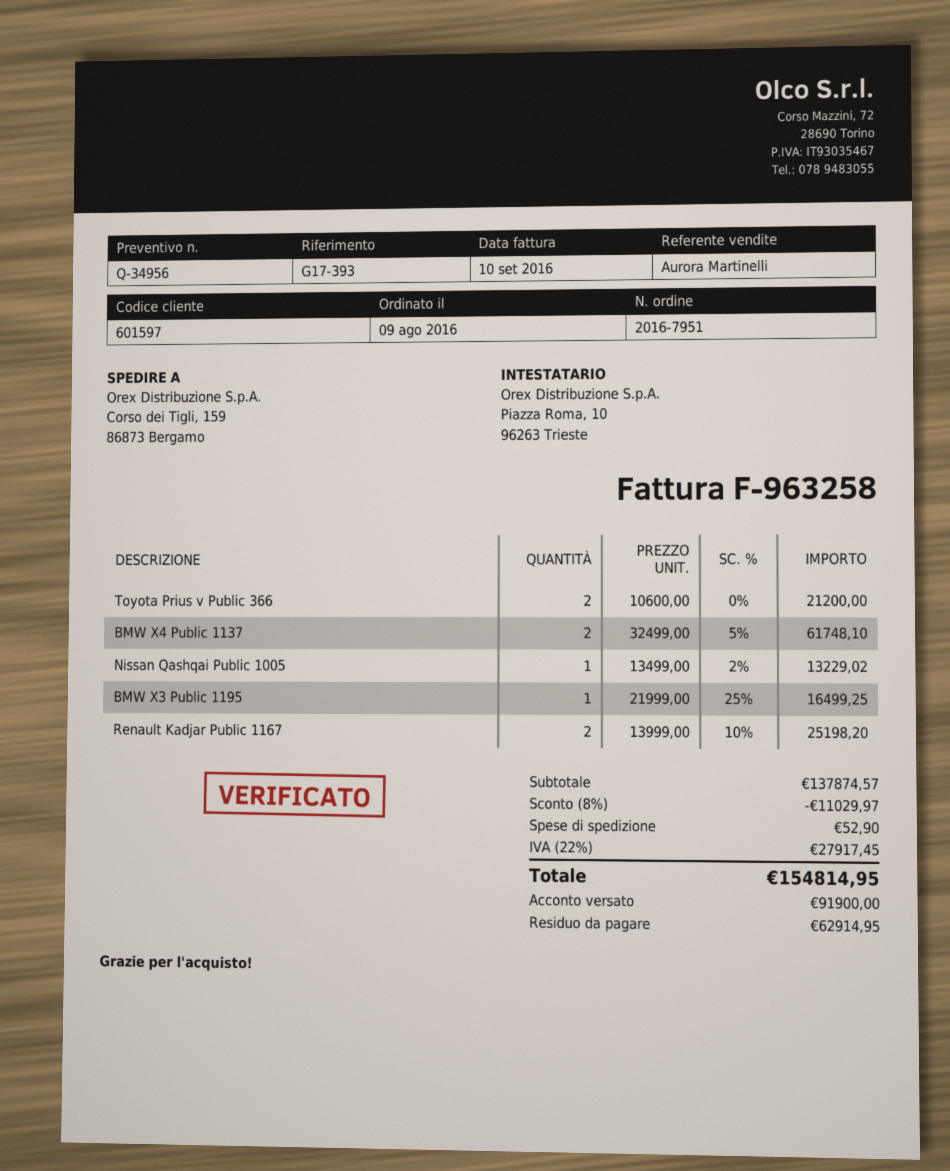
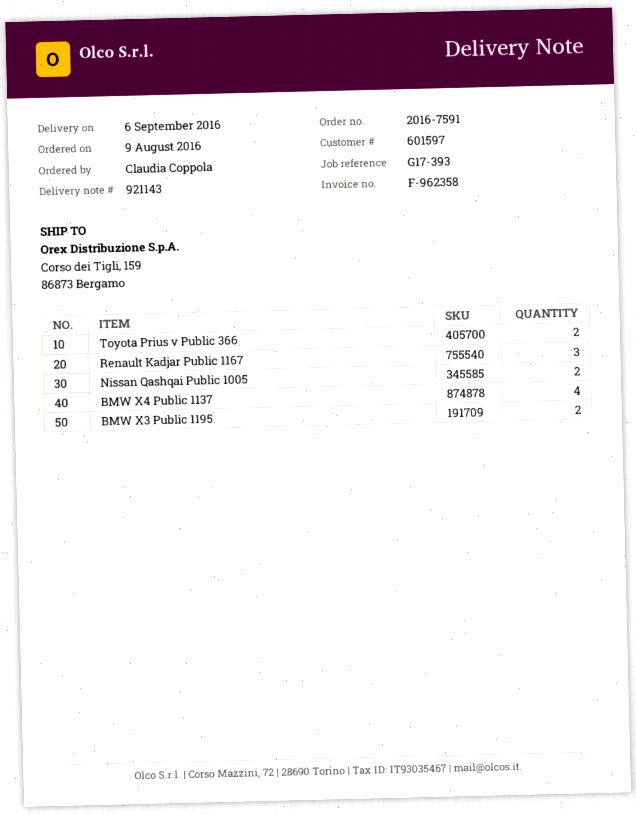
order number: 2016-7951 -> 2016-7591
invoice number: F-963258 -> F-962358
BMW X4 Public 1137: 2 -> 4
Nissan Qashqai Public 1005: 1 -> 2
BMW X3 Public 1195: 1 -> 2
Renault Kadjar Public 1167: 2 -> 3

